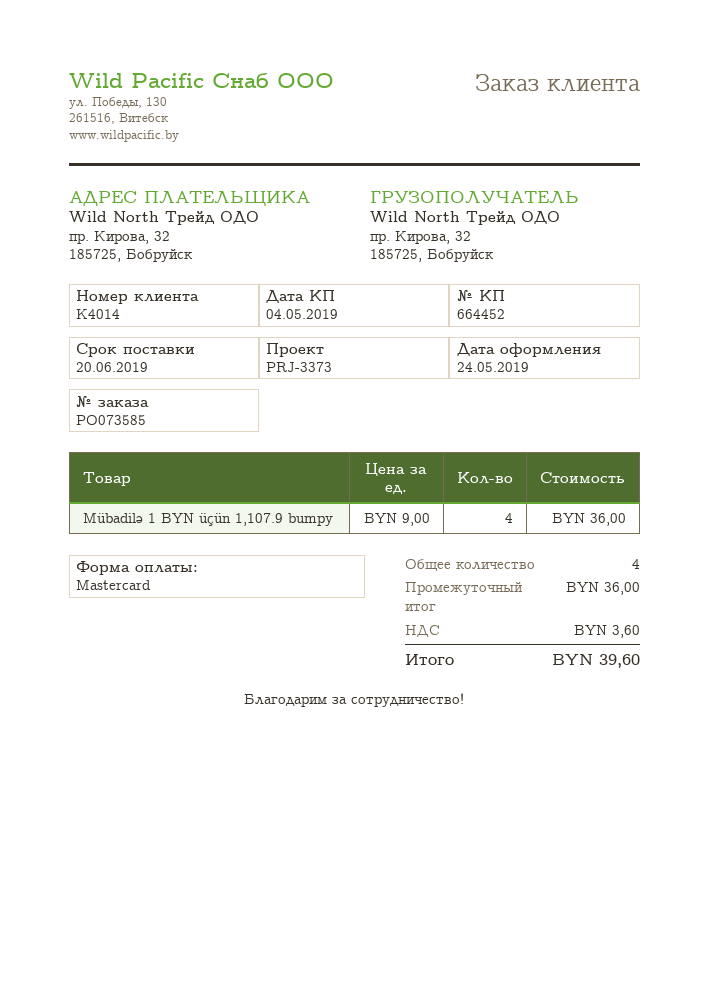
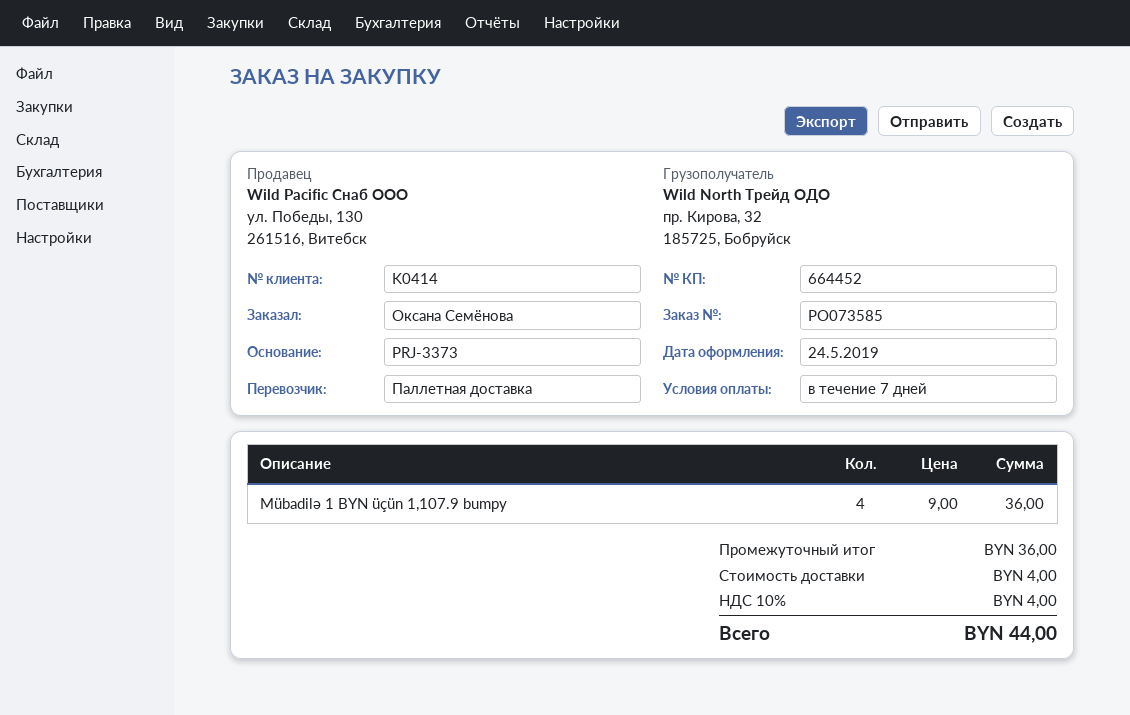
customer number: K4014 -> K0414
shipping: none -> 4.00
tax: 3.60 -> 4.00
total: 39.60 -> 44.00

